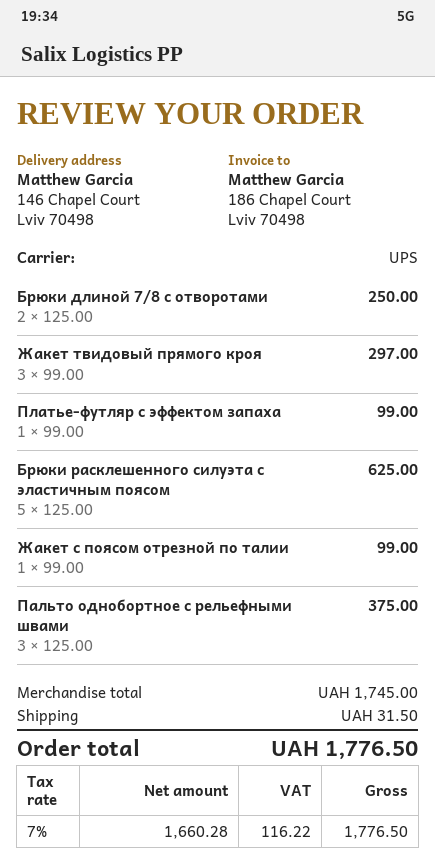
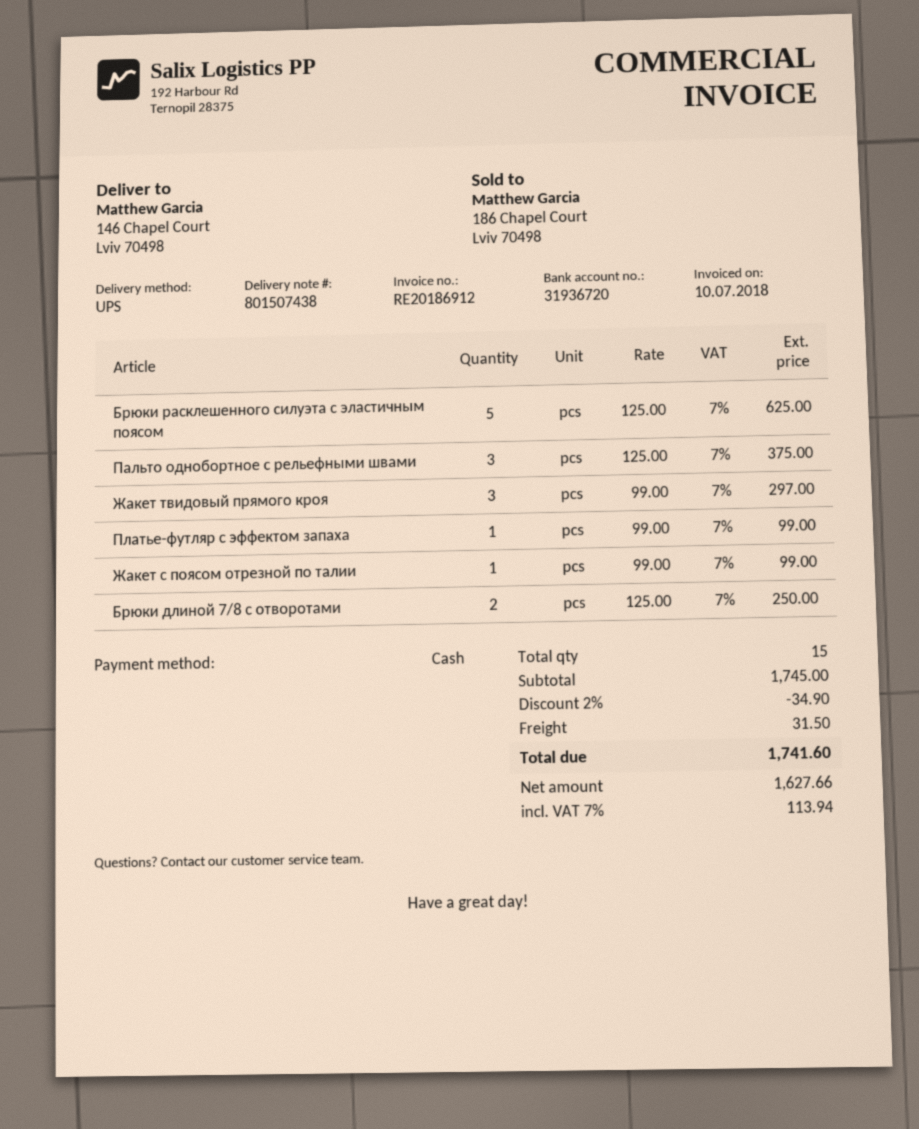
discount: none -> 2% = 34.90
net: 1660.28 -> 1627.66
tax: 7% = 116.22 -> 7% = 113.94
total: 1776.50 -> 1741.60

